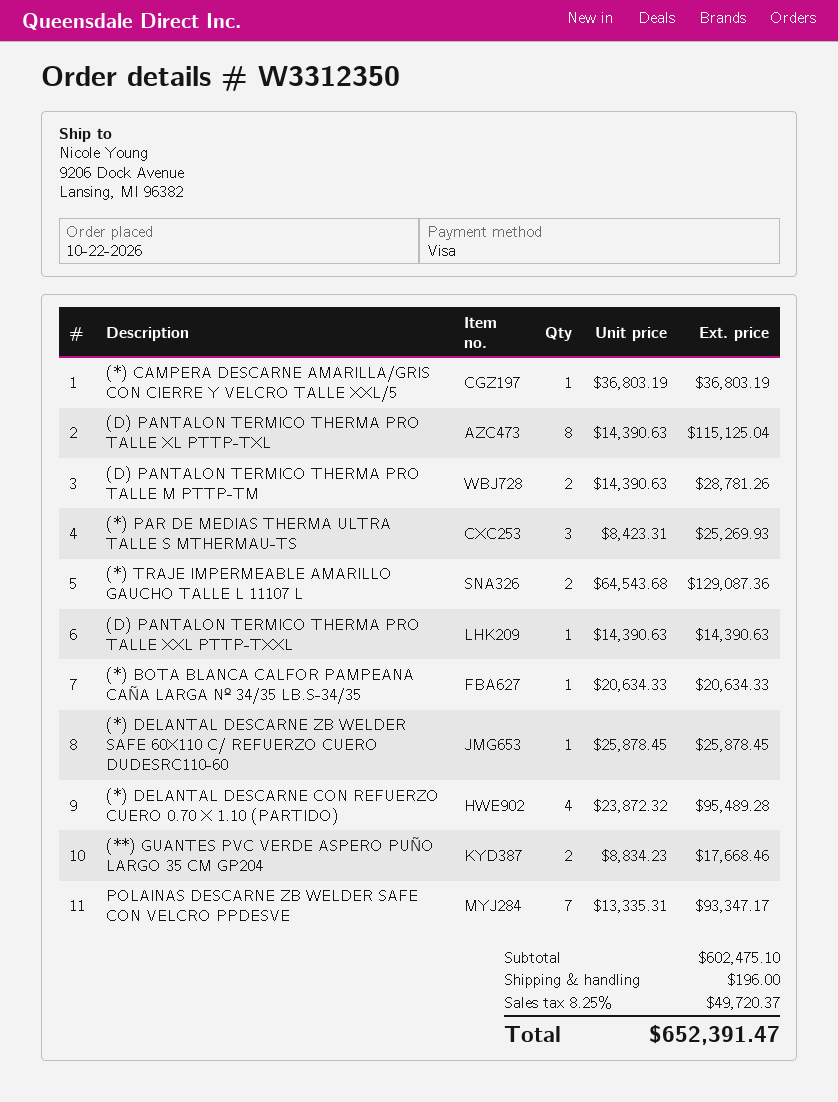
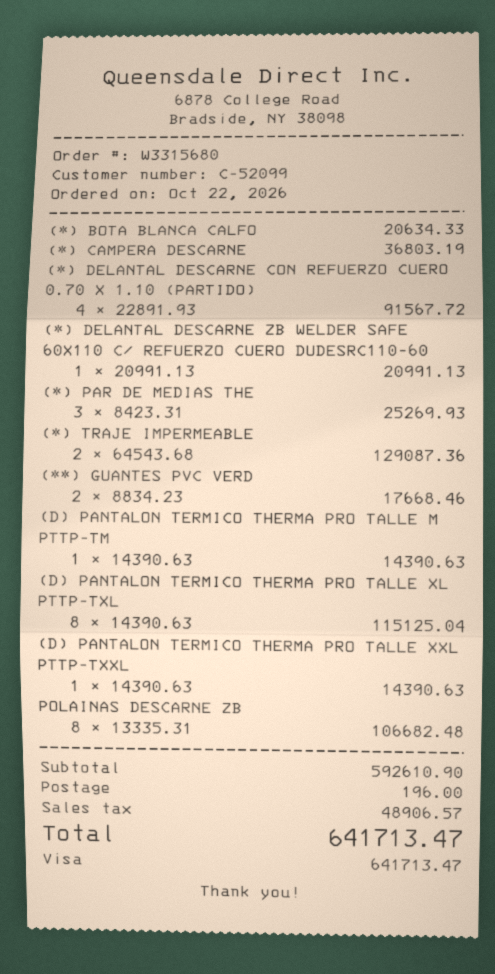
order number: W3312350 -> W3315680
(D) PANTALON TERMICO THERMA PRO TALLE M PTTP-TM: 2 x 14390.63 = 28781.26 -> 1 x 14390.63 = 14390.63
(*) DELANTAL DESCARNE ZB WELDER SAFE 60X110 C/ REFUERZO CUERO DUDESRC110-60: 1 x 25878.45 = 25878.45 -> 1 x 20991.13 = 20991.13
(*) DELANTAL DESCARNE CON REFUERZO CUERO 0.70 X 1.10 (PARTIDO): 4 x 23872.32 = 95489.28 -> 4 x 22891.93 = 91567.72
POLAINAS DESCARNE ZB WELDER SAFE CON VELCRO PPDESVE: 7 x 13335.31 = 93347.17 -> 8 x 13335.31 = 106682.48
subtotal: 602475.10 -> 592610.90
tax: 49720.37 -> 48906.57
total: 652391.47 -> 641713.47

